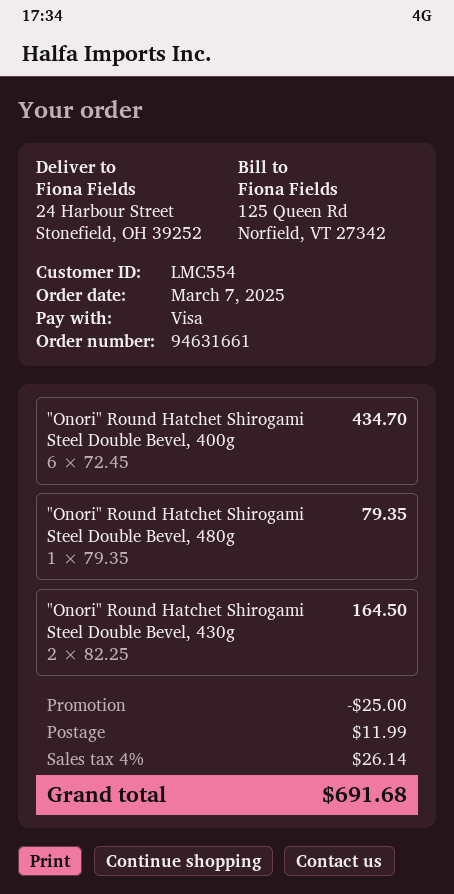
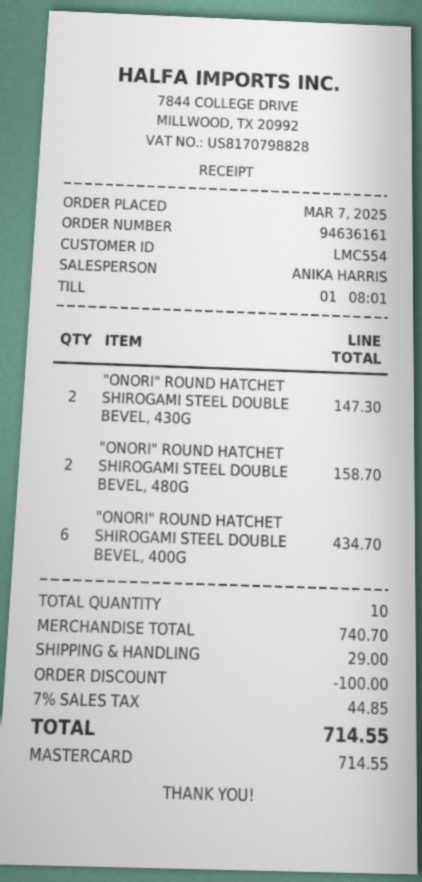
order number: 94631661 -> 94636161
payment method: Visa -> Mastercard
"Onori" Round Hatchet Shirogami Steel Double Bevel, 480g: 1 for 79.35 -> 2 for 158.70
"Onori" Round Hatchet Shirogami Steel Double Bevel, 430g: 2 for 164.50 -> 2 for 147.30
discount: 25.00 -> 100.00
shipping: 11.99 -> 29.00
tax: 4% = 26.14 -> 7% = 44.85
total: 691.68 -> 714.55

